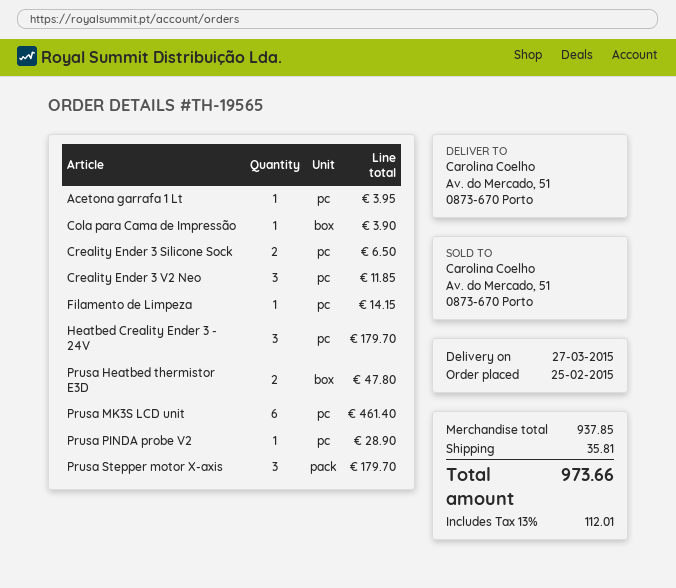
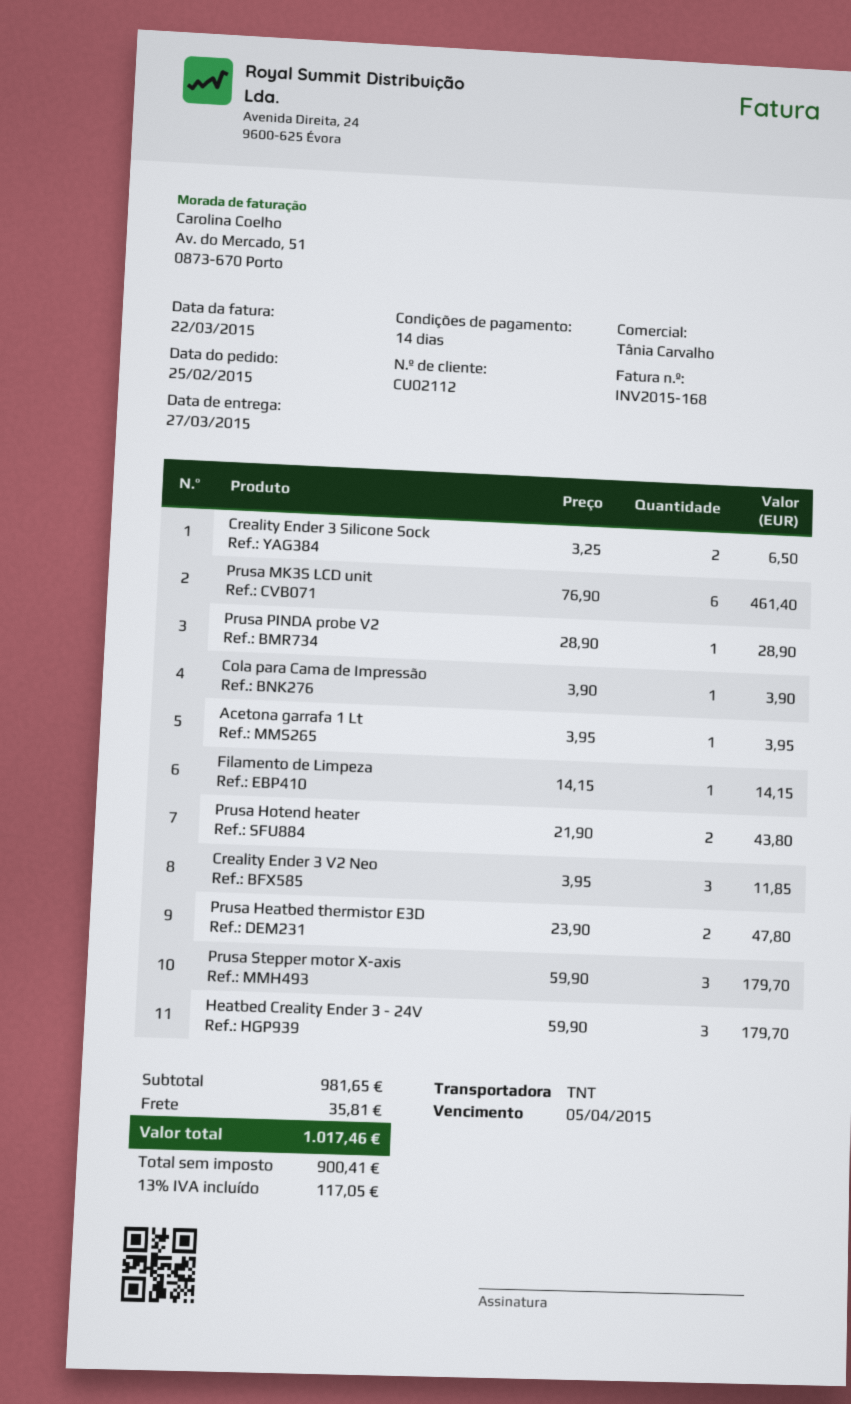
Prusa Hotend heater: none -> 2 for 43.80
subtotal: 937.85 -> 981.65
tax: 13% = 112.01 -> 13% = 117.05
total: 973.66 -> 1017.46

